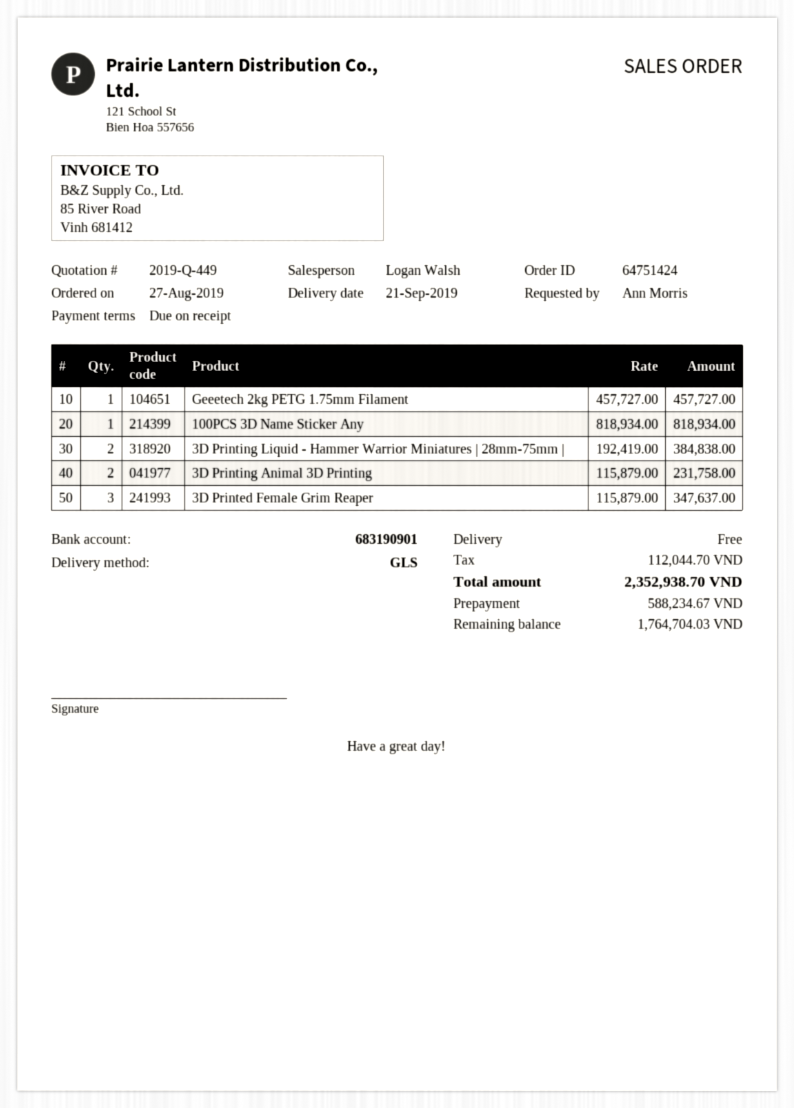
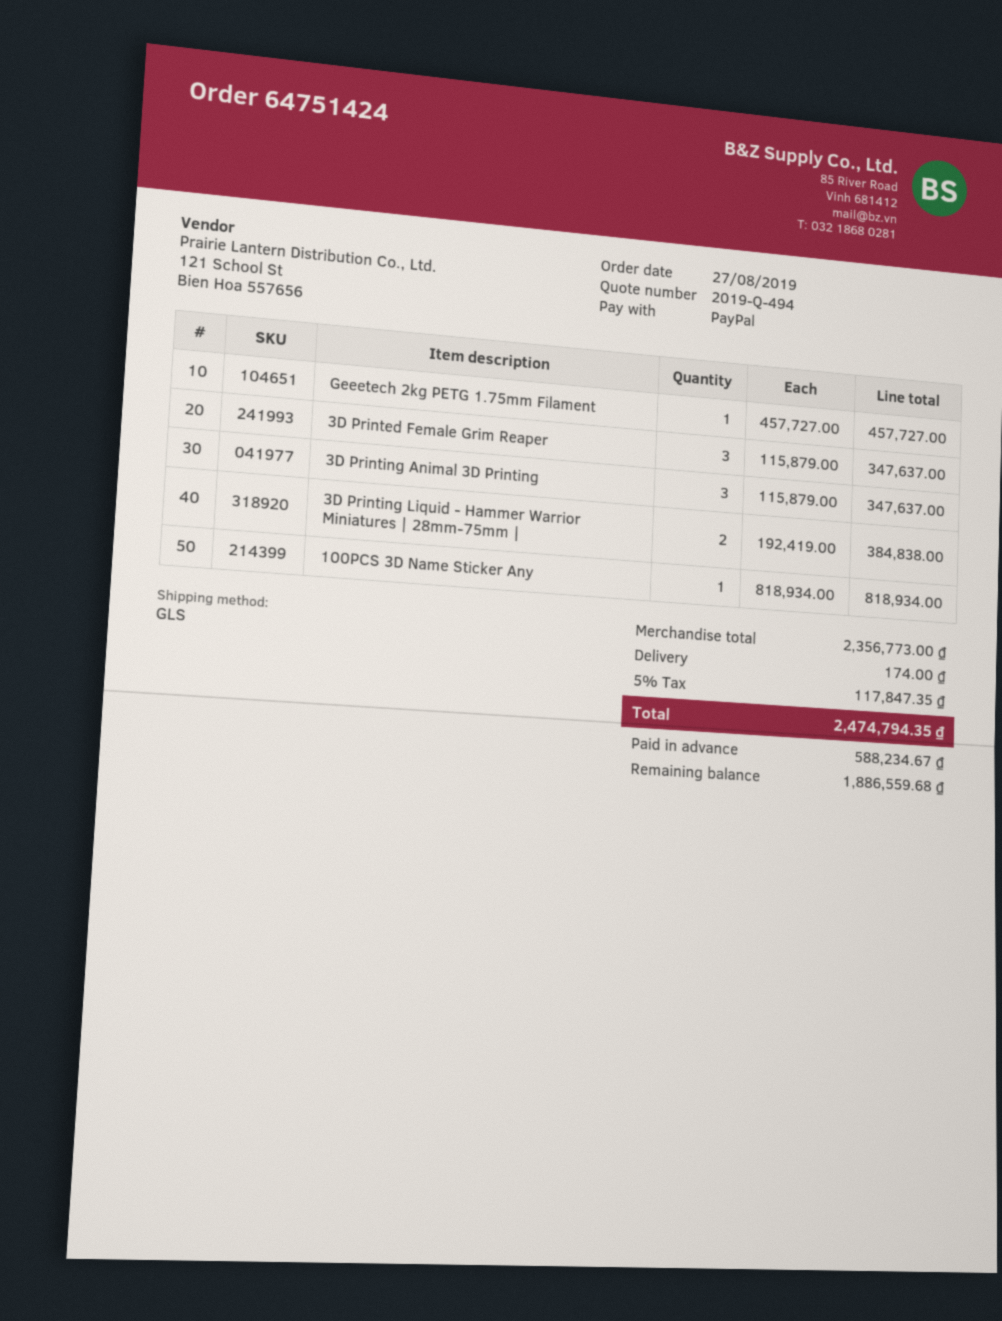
quote number: 2019-Q-449 -> 2019-Q-494
3D Printing Animal 3D Printing: 2 x 115879.00 = 231758.00 -> 3 x 115879.00 = 347637.00
shipping: 0.00 -> 174.00
tax: 112044.70 -> 117847.35
total: 2352938.70 -> 2474794.35
balance: 1764704.03 -> 1886559.68

